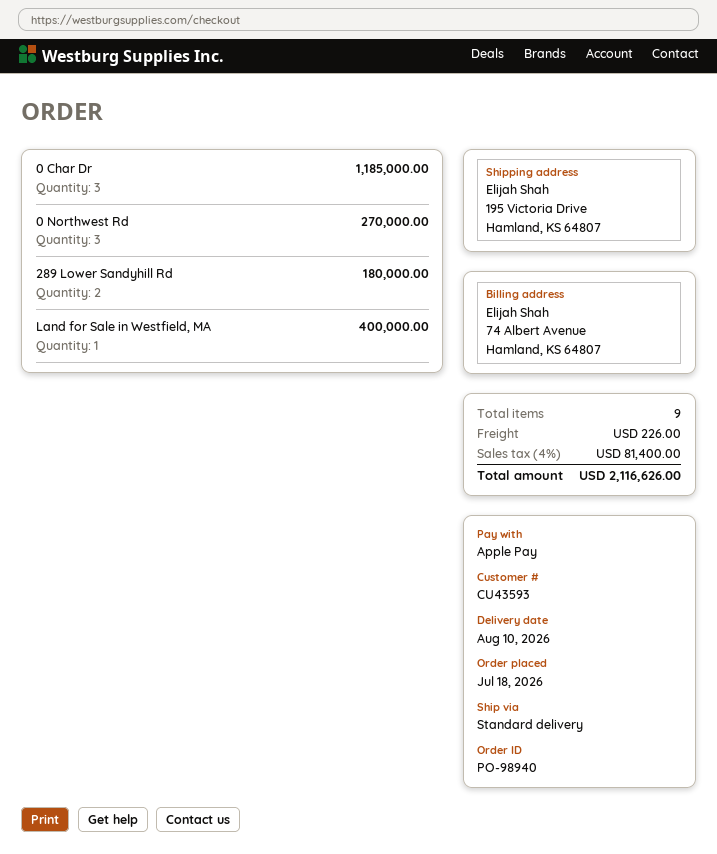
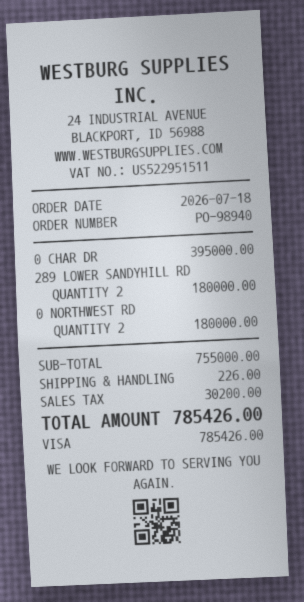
payment method: Apple Pay -> Visa
0 Char Dr: 3 for 1185000.00 -> 1 for 395000.00
0 Northwest Rd: 3 for 270000.00 -> 2 for 180000.00
Land for Sale in Westfield, MA: 1 for 400000.00 -> none
tax: 81400.00 -> 30200.00
total: 2116626.00 -> 785426.00

